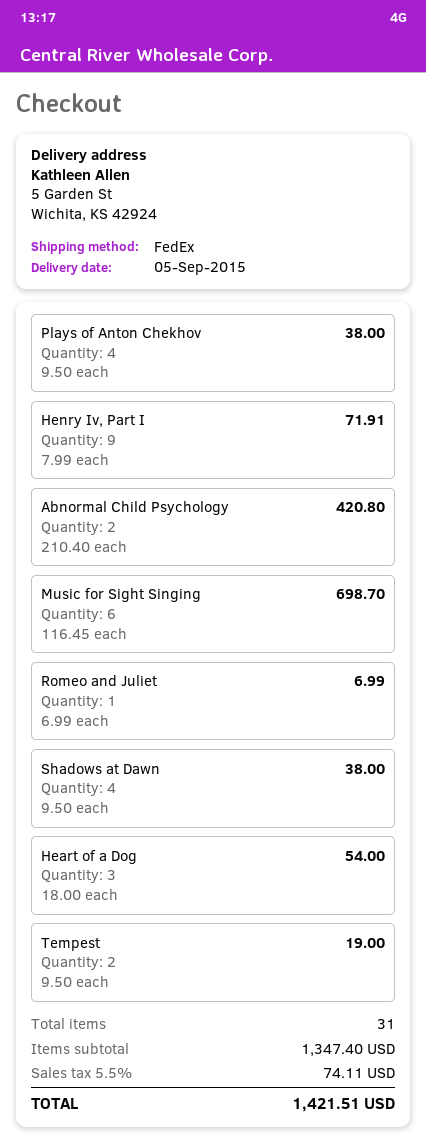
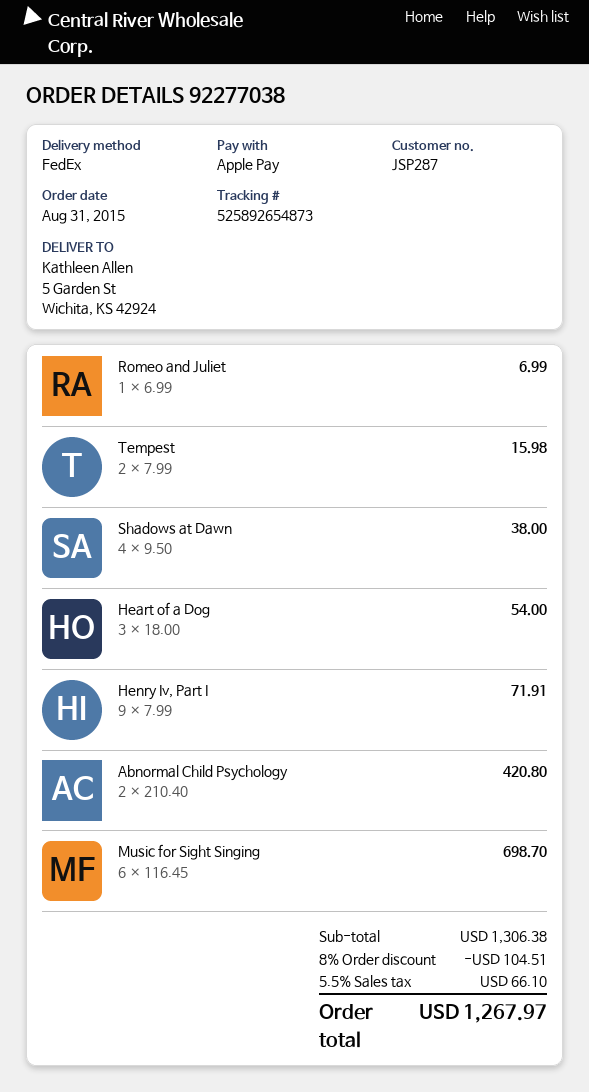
Plays of Anton Chekhov: 4 x 9.50 = 38.00 -> none
Tempest: 2 x 9.50 = 19.00 -> 2 x 7.99 = 15.98
subtotal: 1347.40 -> 1306.38
discount: none -> 8% = 104.51
tax: 5.5% = 74.11 -> 5.5% = 66.10
total: 1421.51 -> 1267.97

